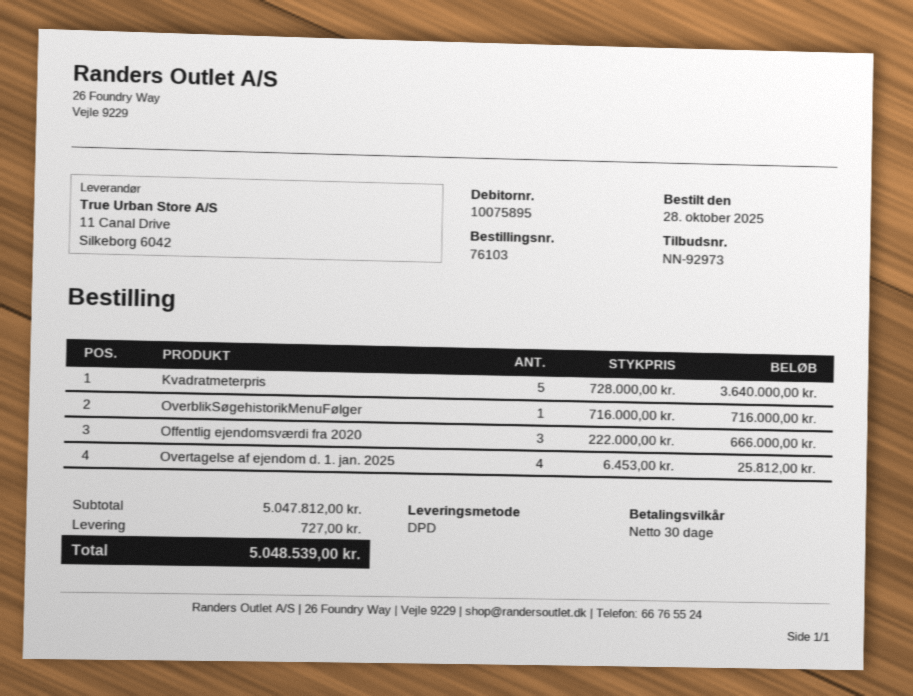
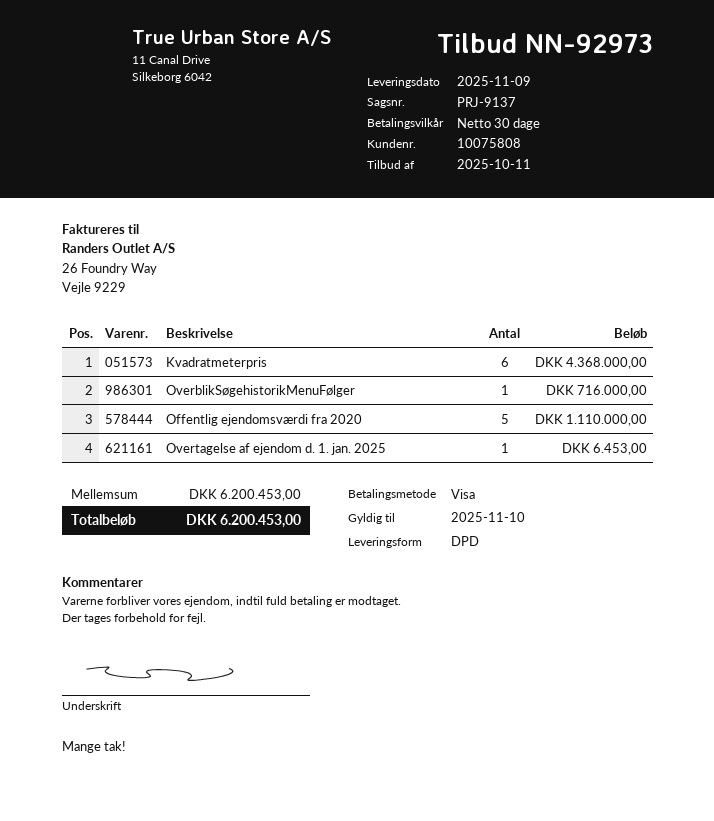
customer number: 10075895 -> 10075808
Kvadratmeterpris: 5 for 3640000.00 -> 6 for 4368000.00
Offentlig ejendomsværdi fra 2020: 3 for 666000.00 -> 5 for 1110000.00
Overtagelse af ejendom d. 1. jan. 2025: 4 for 25812.00 -> 1 for 6453.00
subtotal: 5047812.00 -> 6200453.00
shipping: 727.00 -> none
total: 5048539.00 -> 6200453.00

